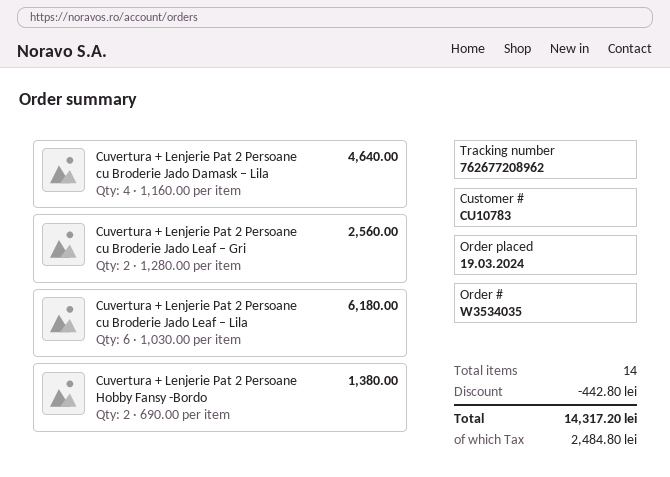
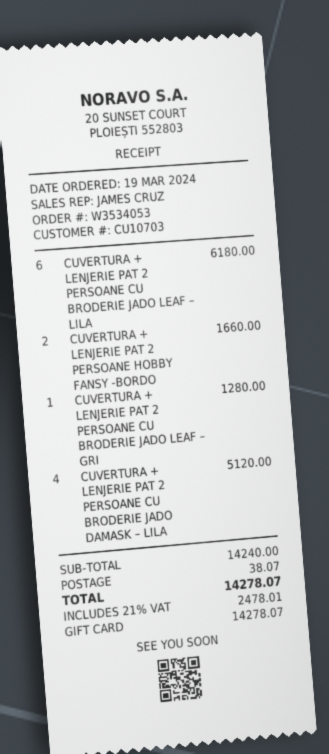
order number: W3534035 -> W3534053
customer number: CU10783 -> CU10703
Cuvertura + Lenjerie Pat 2 Persoane cu Broderie Jado Damask – Lila: 4 for 4640.00 -> 4 for 5120.00
Cuvertura + Lenjerie Pat 2 Persoane cu Broderie Jado Leaf – Gri: 2 for 2560.00 -> 1 for 1280.00
Cuvertura + Lenjerie Pat 2 Persoane Hobby Fansy -Bordo: 2 for 1380.00 -> 2 for 1660.00
discount: 442.80 -> none
shipping: none -> 38.07
tax: 2484.80 -> 2478.01
total: 14317.20 -> 14278.07

